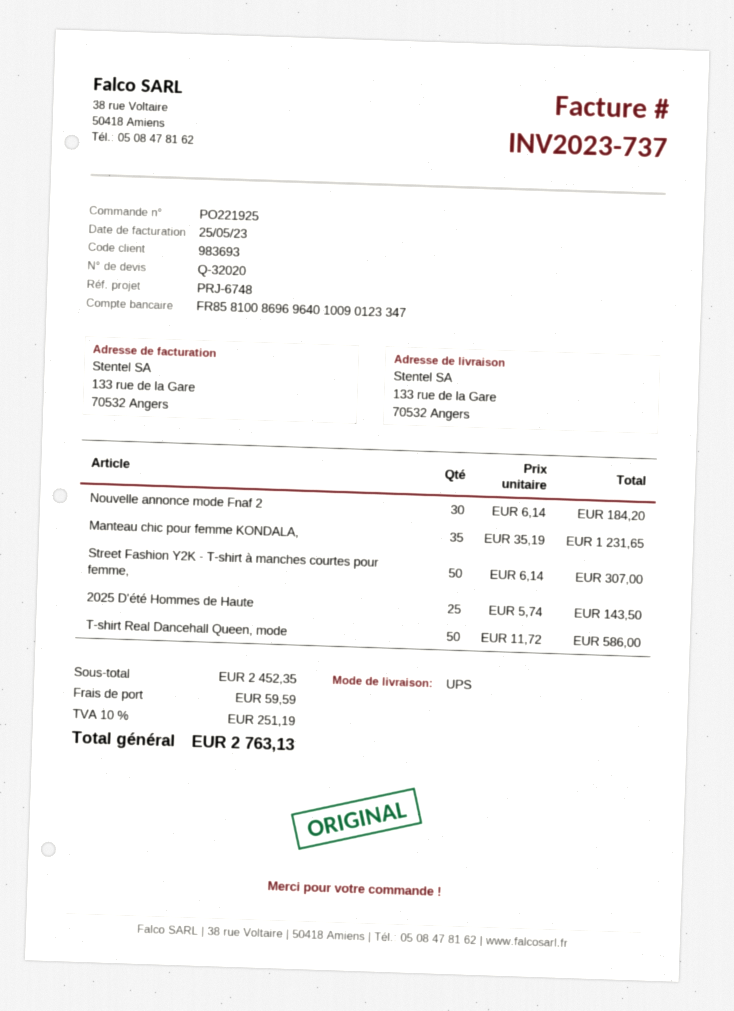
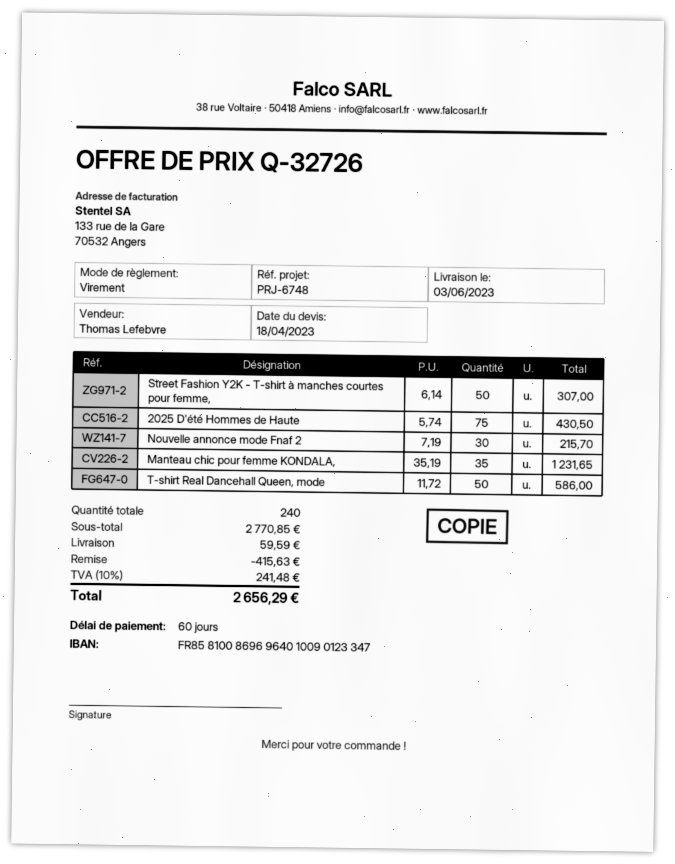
quote number: Q-32020 -> Q-32726
Nouvelle annonce mode Fnaf 2: 30 x 6.14 = 184.20 -> 30 x 7.19 = 215.70
2025 D'été Hommes de Haute: 25 x 5.74 = 143.50 -> 75 x 5.74 = 430.50
subtotal: 2452.35 -> 2770.85
discount: none -> 415.63
tax: 10% = 251.19 -> 10% = 241.48
total: 2763.13 -> 2656.29

